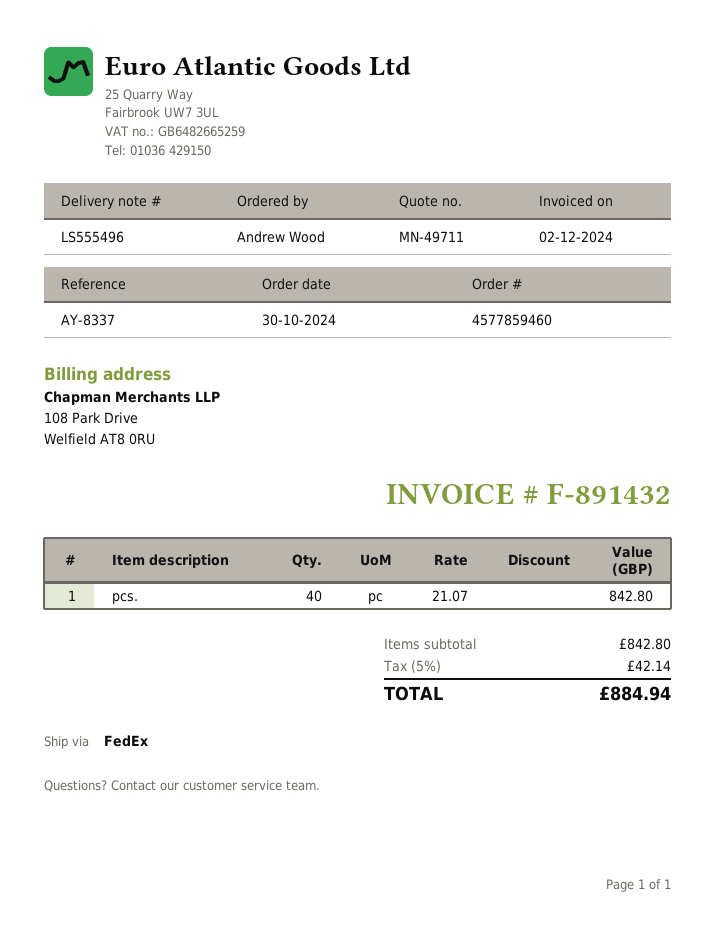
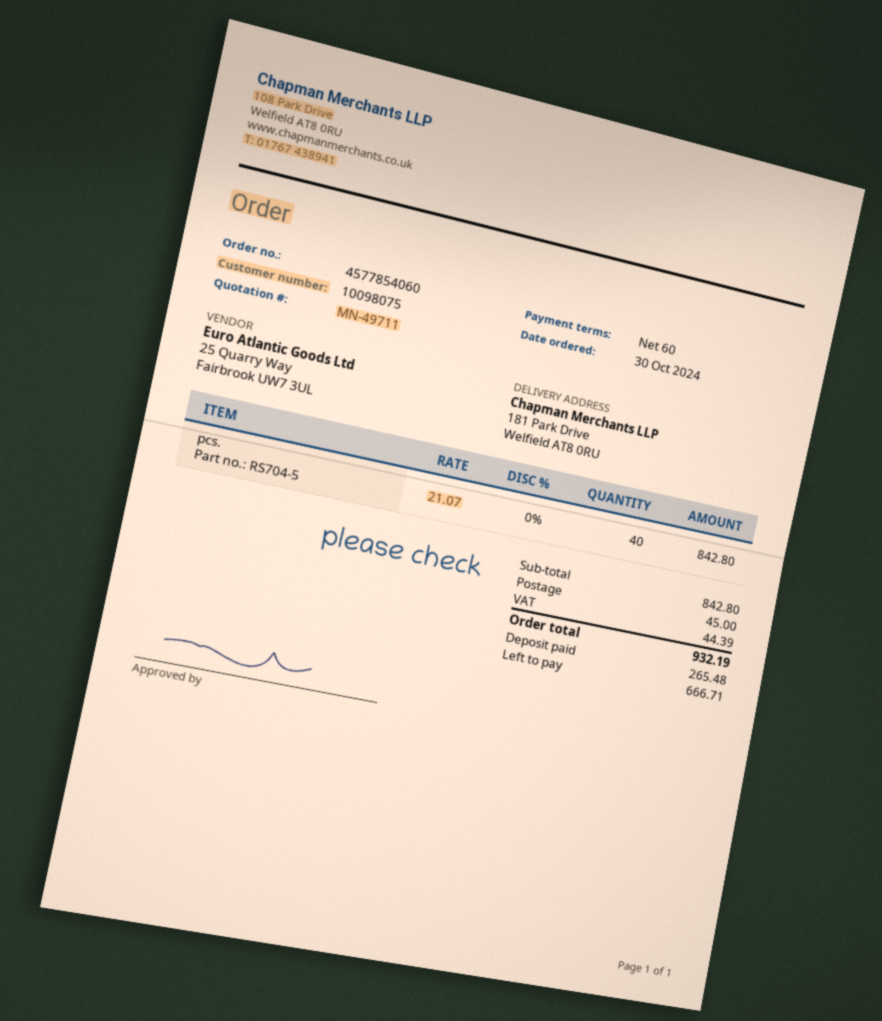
order number: 4577859460 -> 4577854060
shipping: none -> 45.00
tax: 42.14 -> 44.39
total: 884.94 -> 932.19

